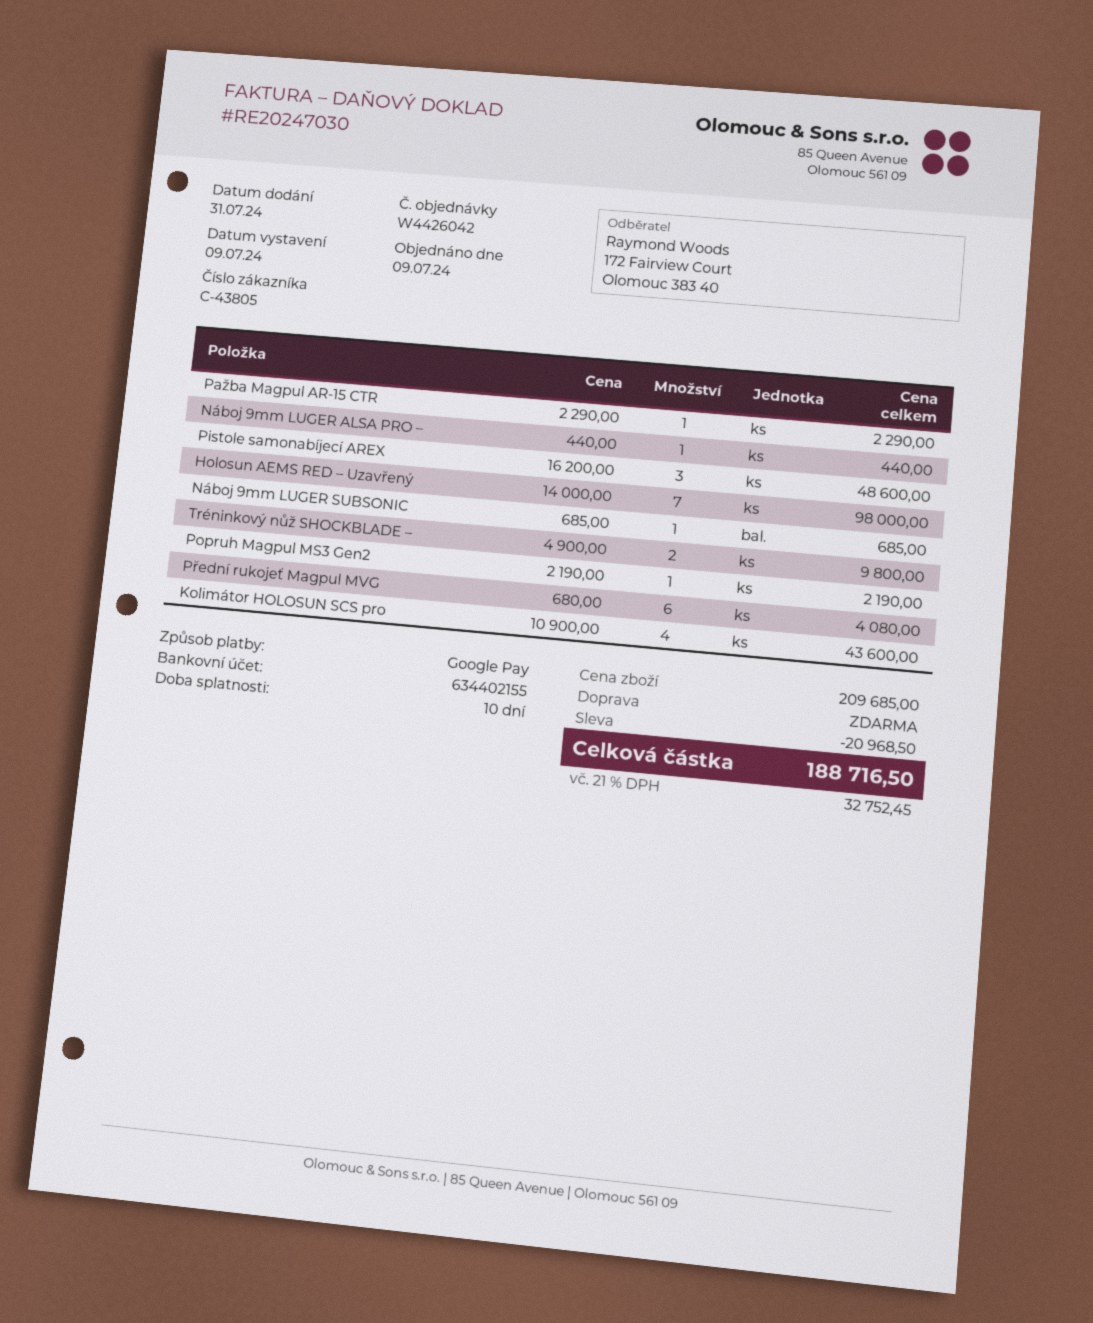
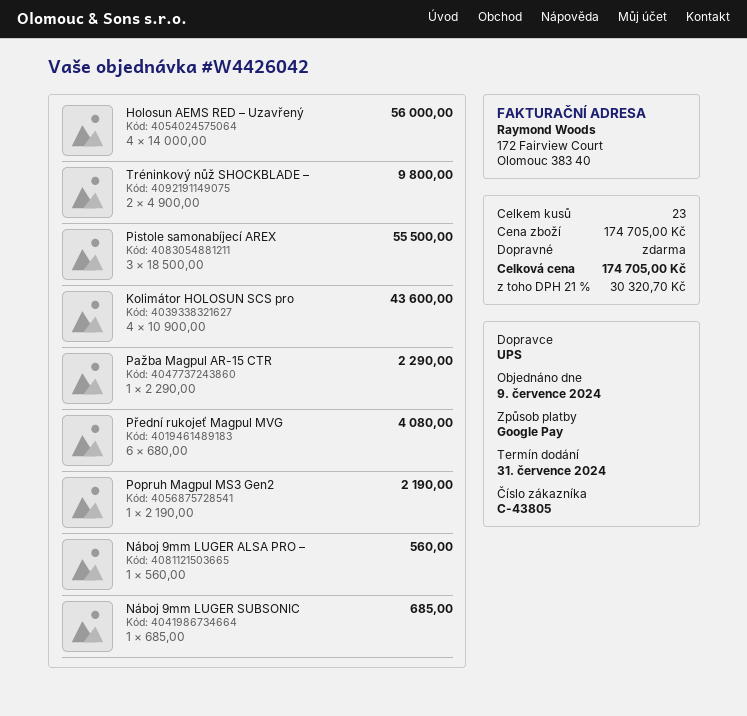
Náboj 9mm LUGER ALSA PRO –: 1 x 440.00 = 440.00 -> 1 x 560.00 = 560.00
Pistole samonabíjecí AREX: 3 x 16200.00 = 48600.00 -> 3 x 18500.00 = 55500.00
Holosun AEMS RED – Uzavřený: 7 x 14000.00 = 98000.00 -> 4 x 14000.00 = 56000.00
subtotal: 209685.00 -> 174705.00
discount: 20968.50 -> none
tax: 21% = 32752.45 -> 21% = 30320.70
total: 188716.50 -> 174705.00

